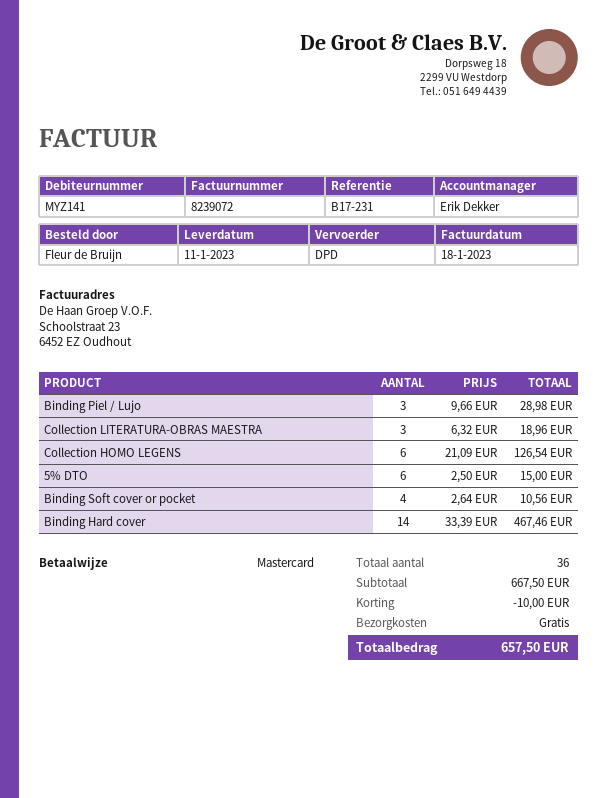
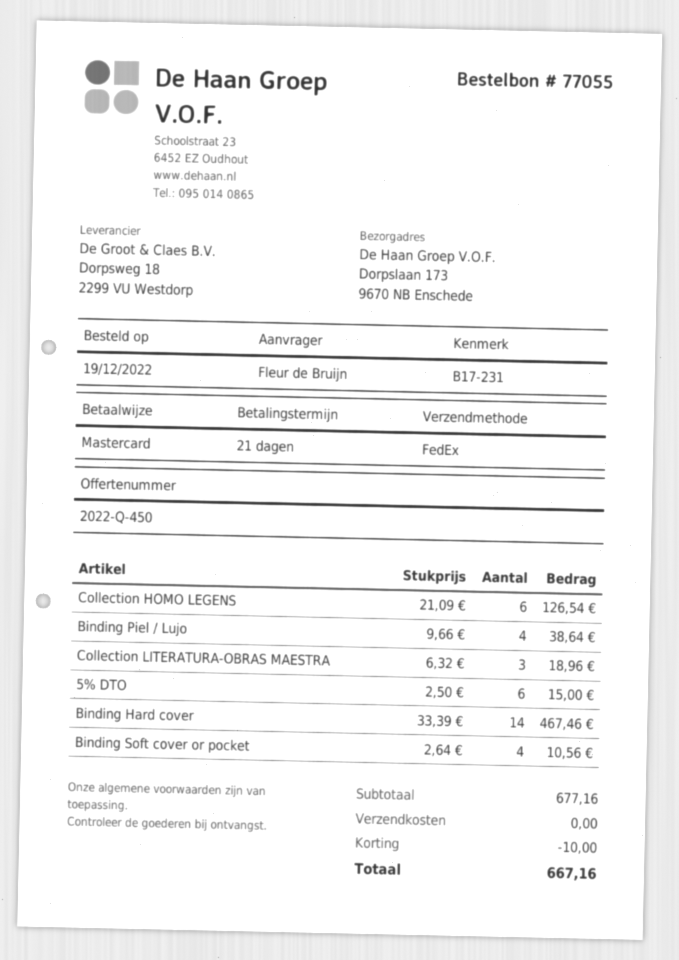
shipping method: DPD -> FedEx
Binding Piel / Lujo: 3 x 9.66 = 28.98 -> 4 x 9.66 = 38.64
subtotal: 667.50 -> 677.16
total: 657.50 -> 667.16

